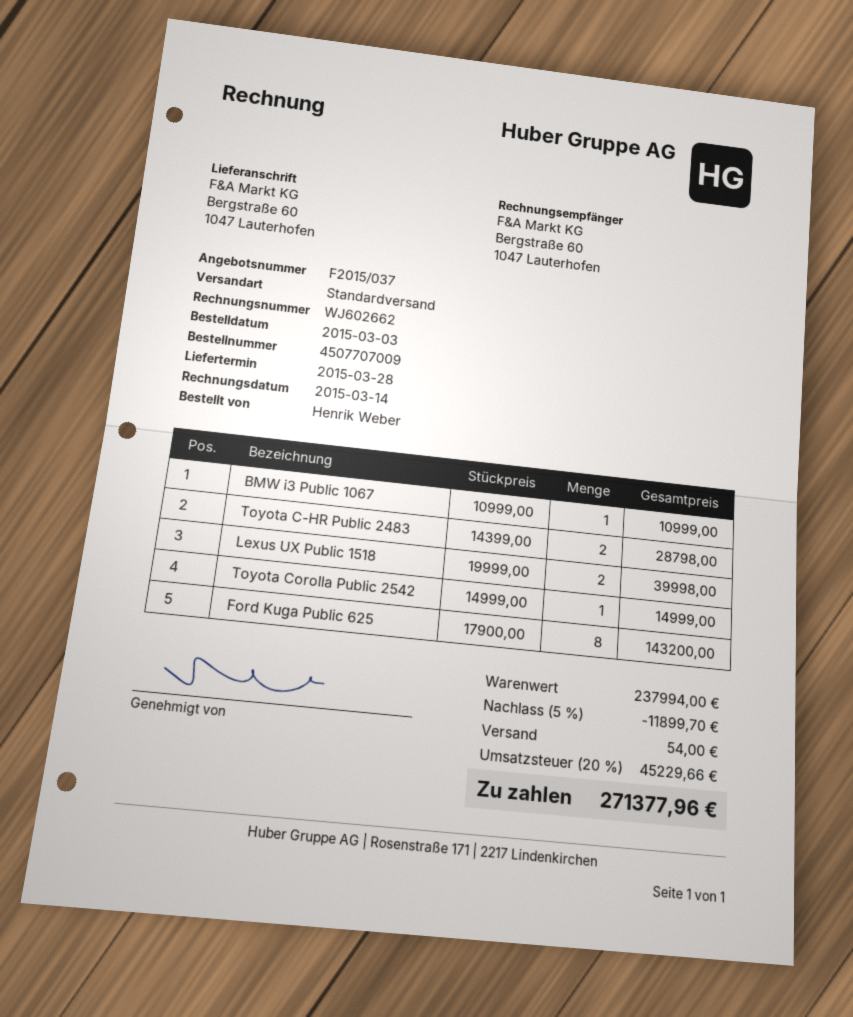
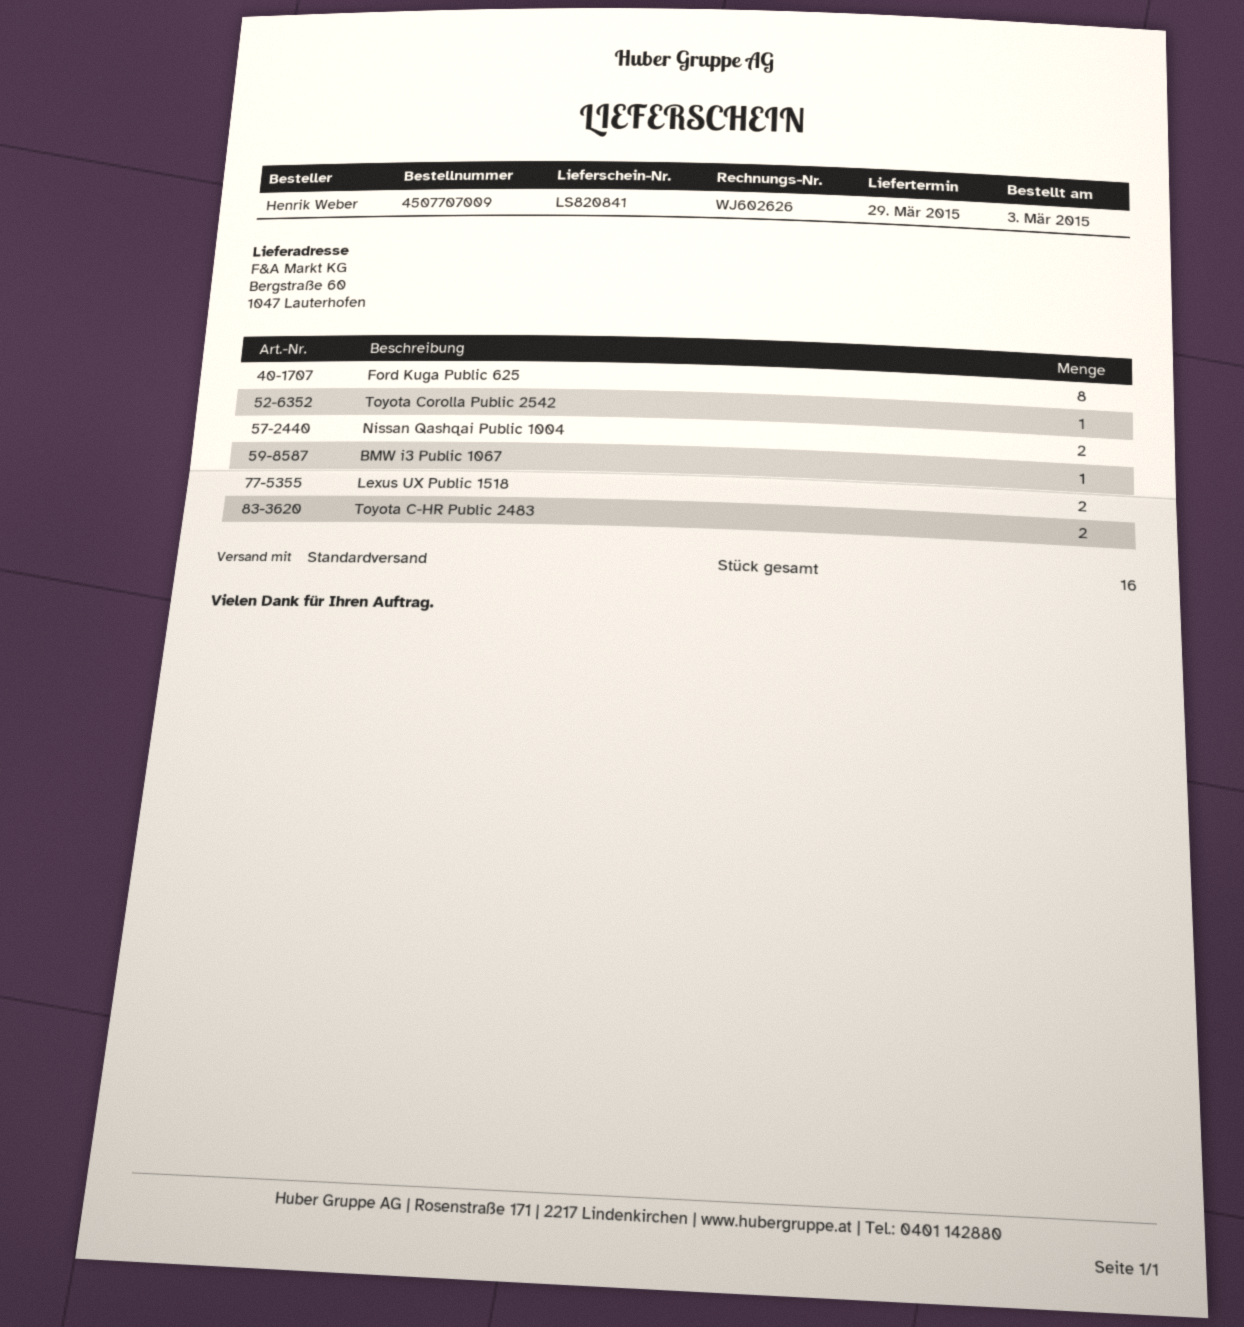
delivery date: 2015-03-28 -> 2015-03-29
invoice number: WJ602662 -> WJ602626
Nissan Qashqai Public 1004: none -> 2

